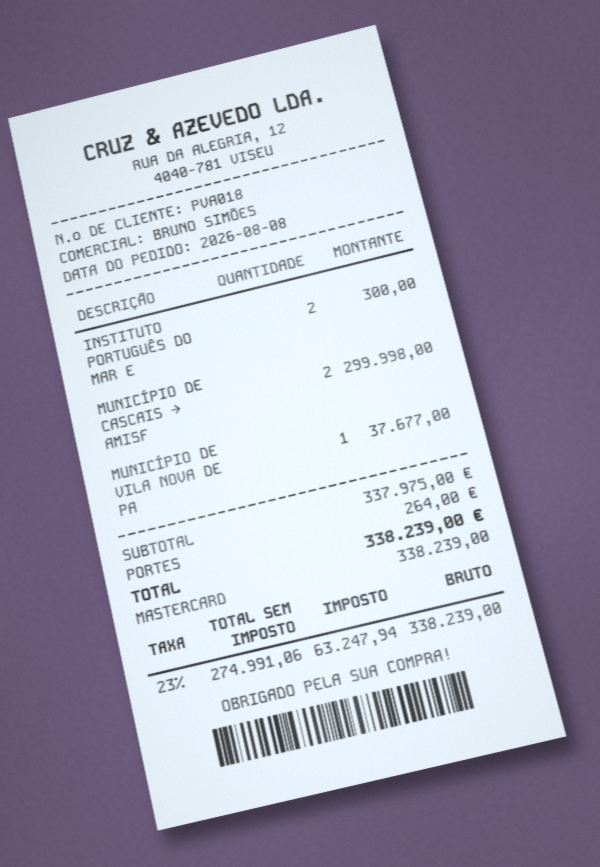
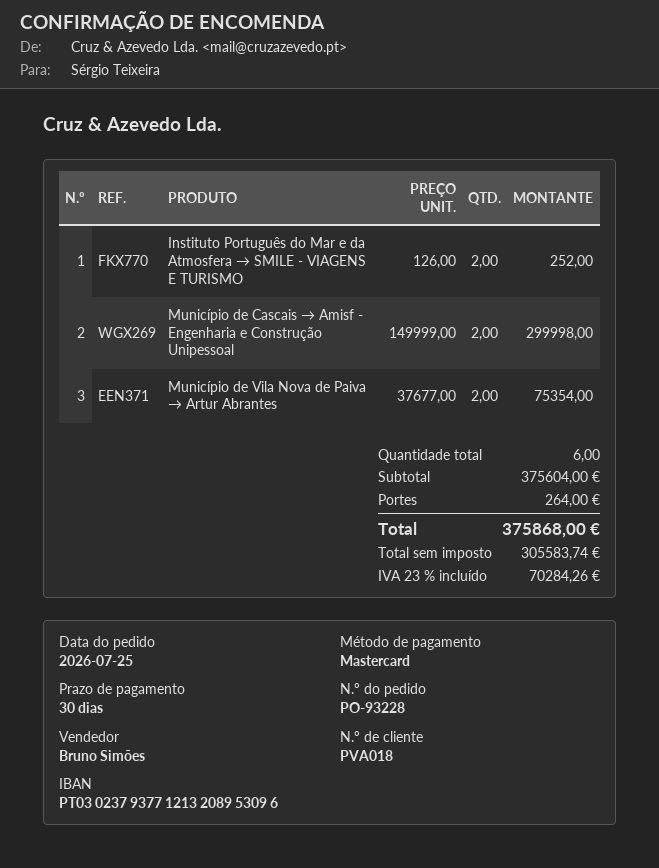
order date: 2026-08-08 -> 2026-07-25
INSTITUTO PORTUGUÊS DO MAR E: 2 for 300.00 -> 2 for 252.00
MUNICÍPIO DE VILA NOVA DE PA: 1 for 37677.00 -> 2 for 75354.00
subtotal: 337975.00 -> 375604.00
net: 274991.06 -> 305583.74
tax: 23% = 63247.94 -> 23% = 70284.26
total: 338239.00 -> 375868.00

